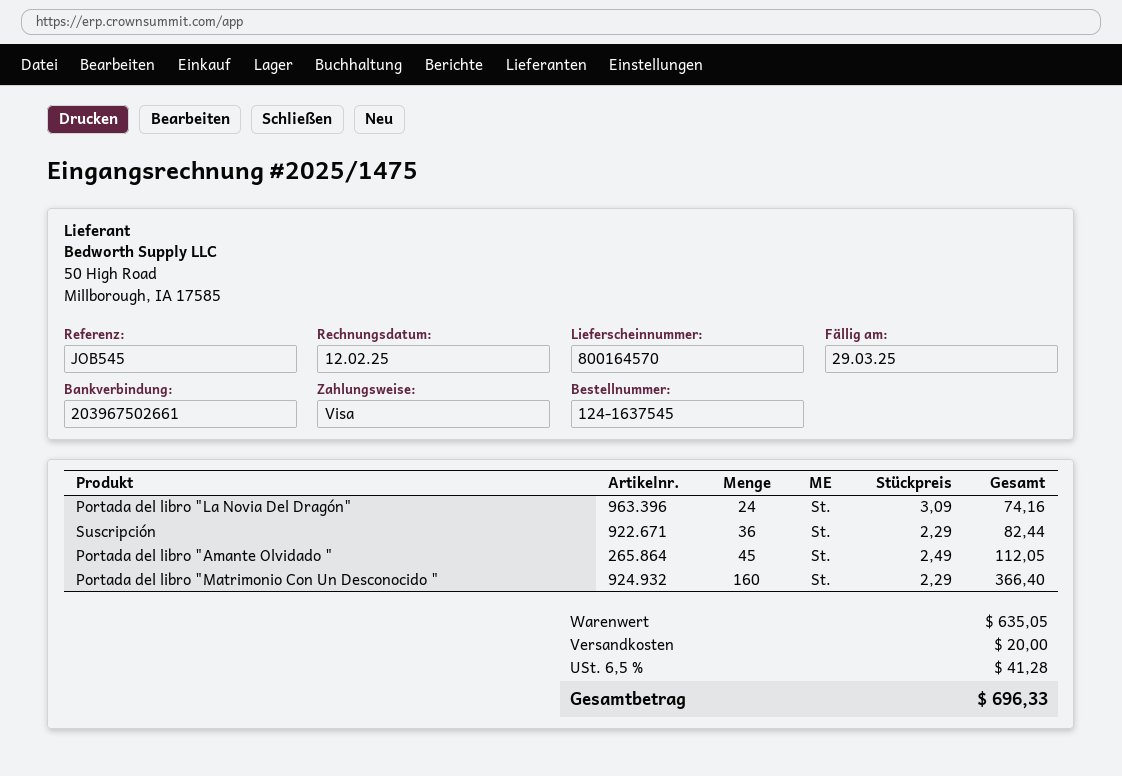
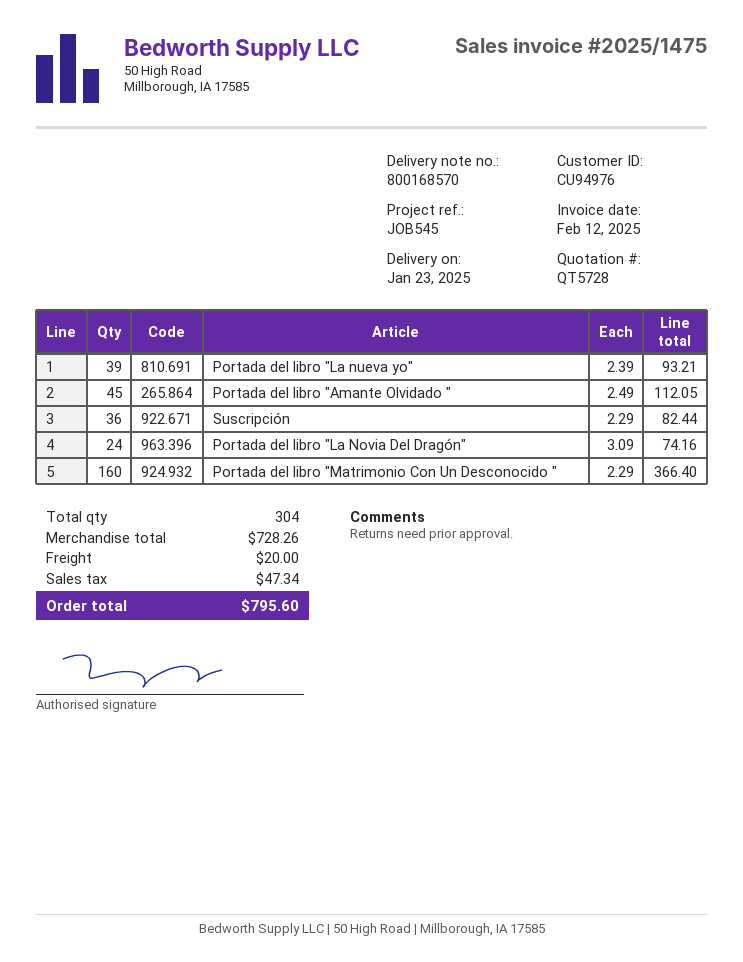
delivery note number: 800164570 -> 800168570
Portada del libro "La nueva yo": none -> 39 x 2.39 = 93.21
subtotal: 635.05 -> 728.26
tax: 41.28 -> 47.34
total: 696.33 -> 795.60

